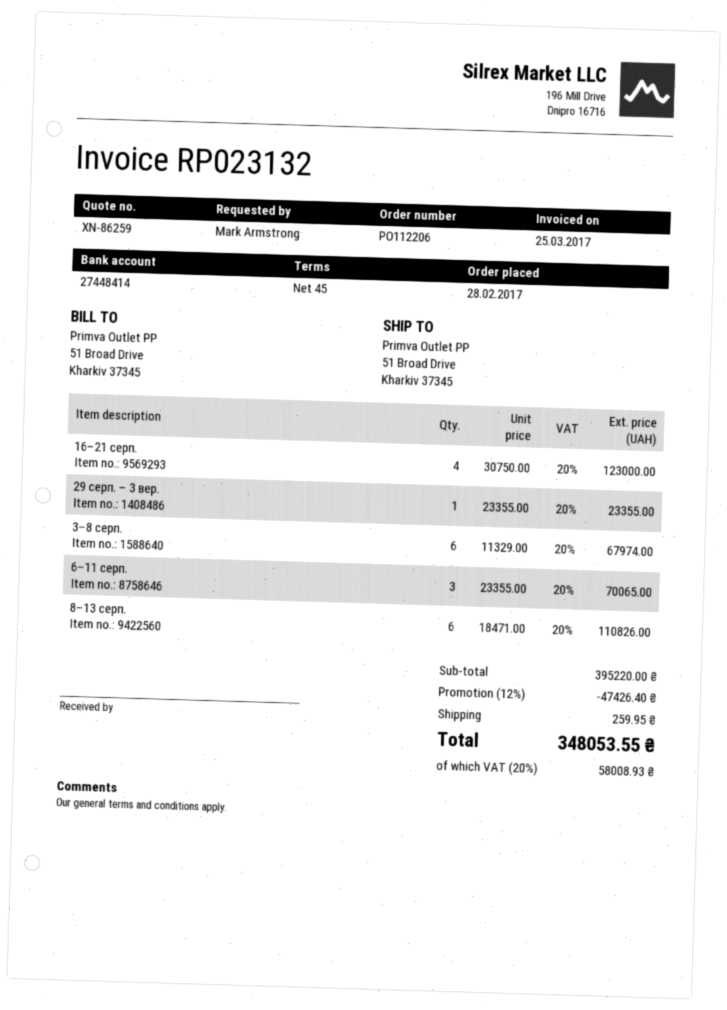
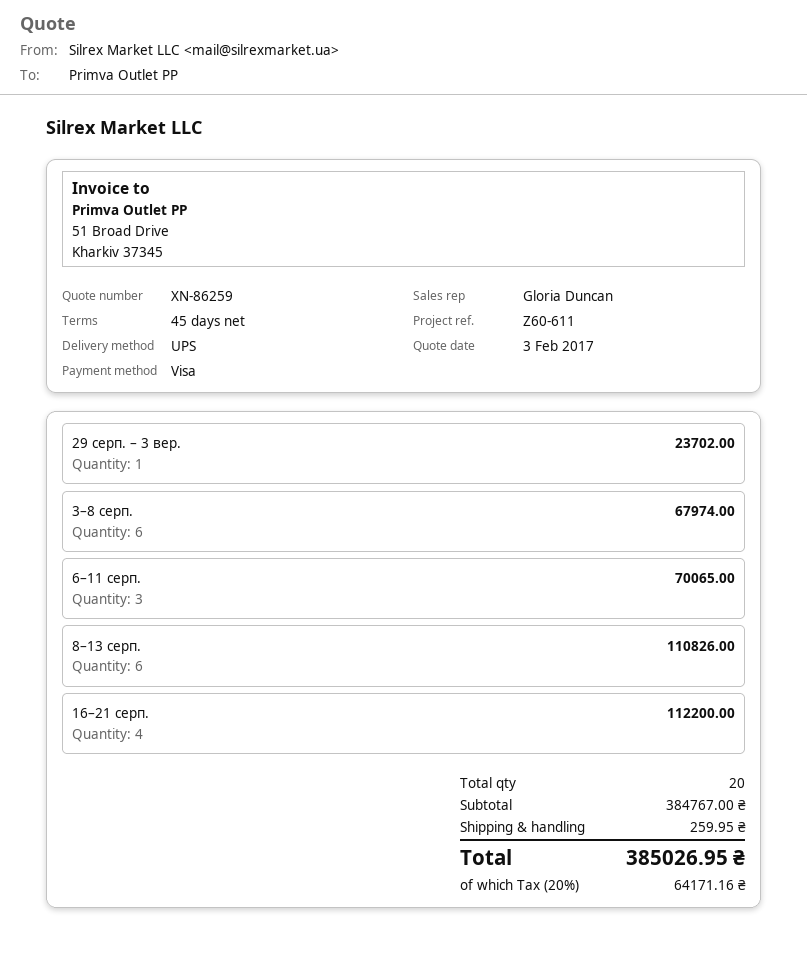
16–21 серп.: 4 for 123000.00 -> 4 for 112200.00
29 серп. – 3 вер.: 1 for 23355.00 -> 1 for 23702.00
subtotal: 395220.00 -> 384767.00
discount: 12% = 47426.40 -> none
tax: 20% = 58008.93 -> 20% = 64171.16
total: 348053.55 -> 385026.95

